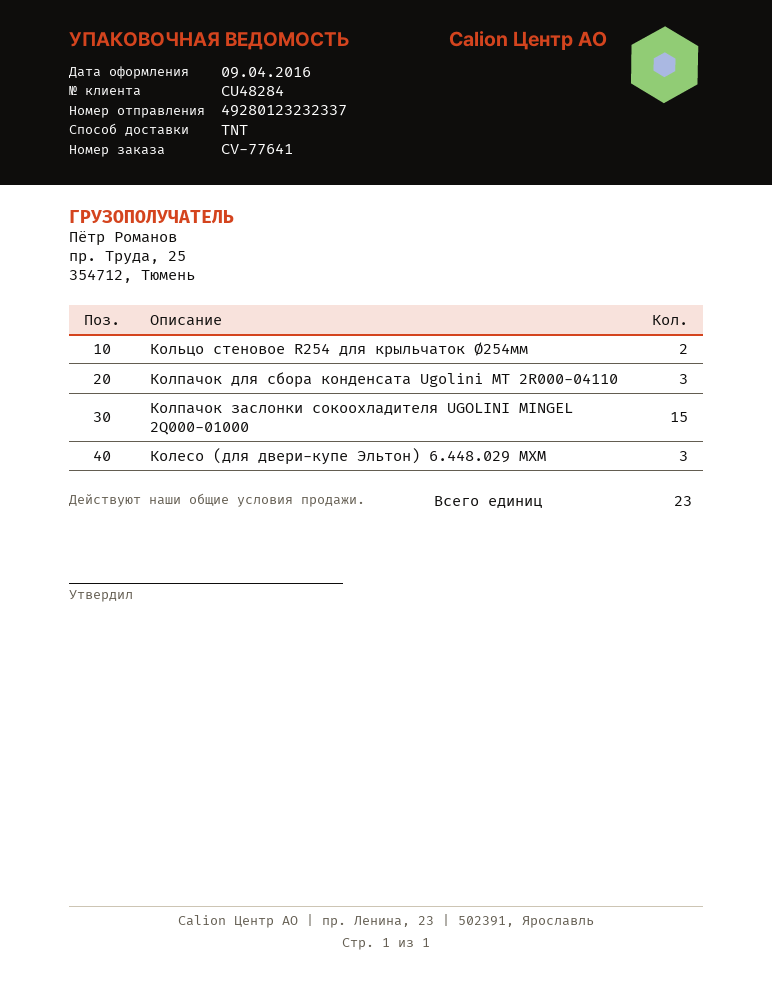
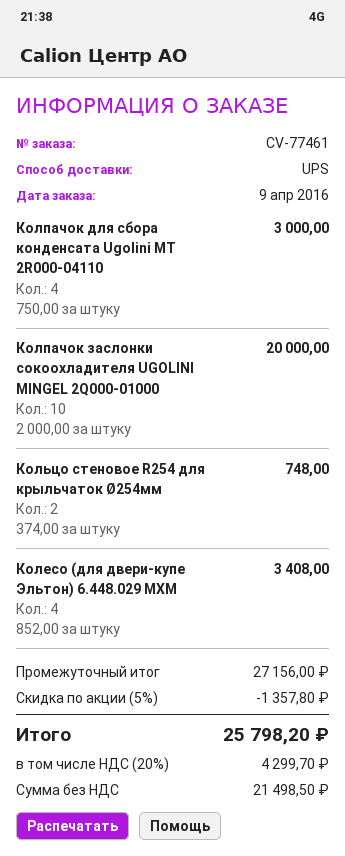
order number: CV-77641 -> CV-77461
shipping method: TNT -> UPS
Колпачок для сбора конденсата Ugolini МТ 2R000-04110: 3 -> 4
Колпачок заслонки сокоохладителя UGOLINI MINGEL 2Q000-01000: 15 -> 10
Колесо (для двери-купе Эльтон) 6.448.029 МХМ: 3 -> 4

